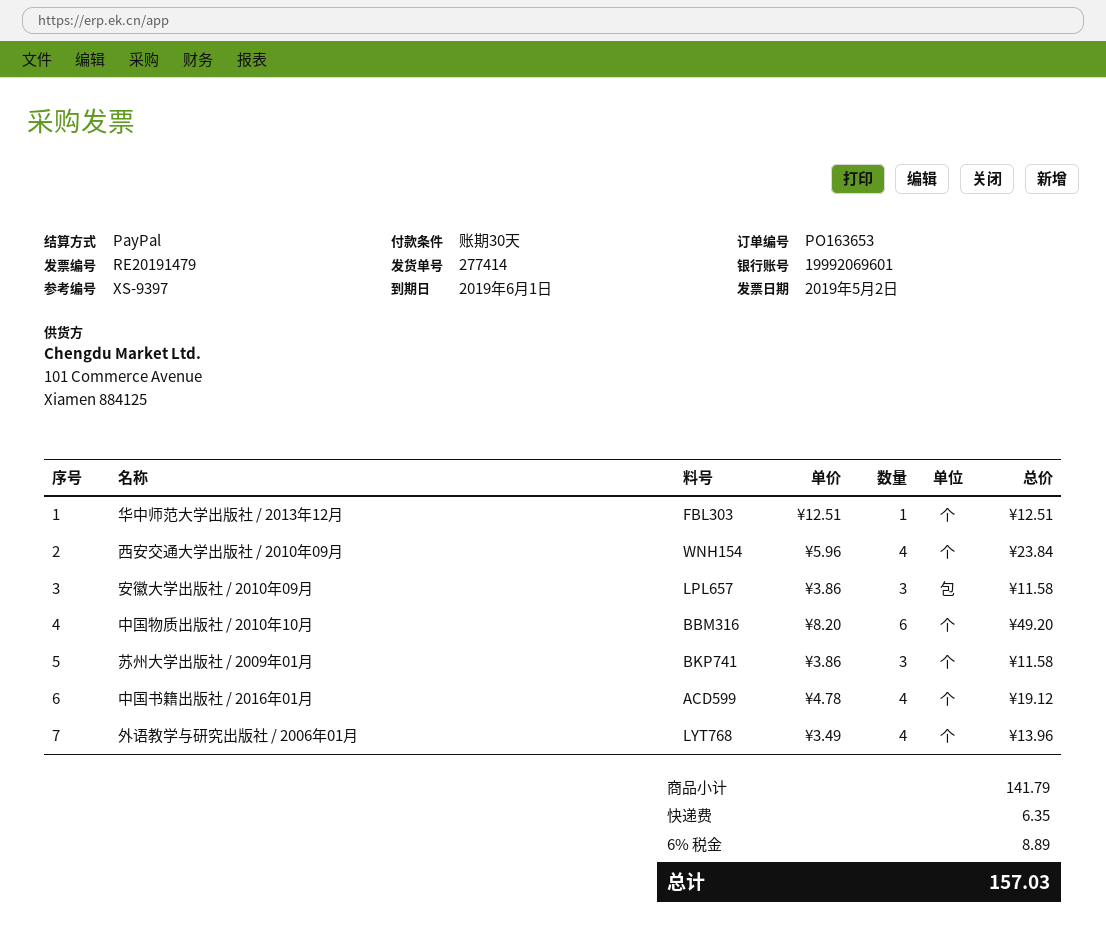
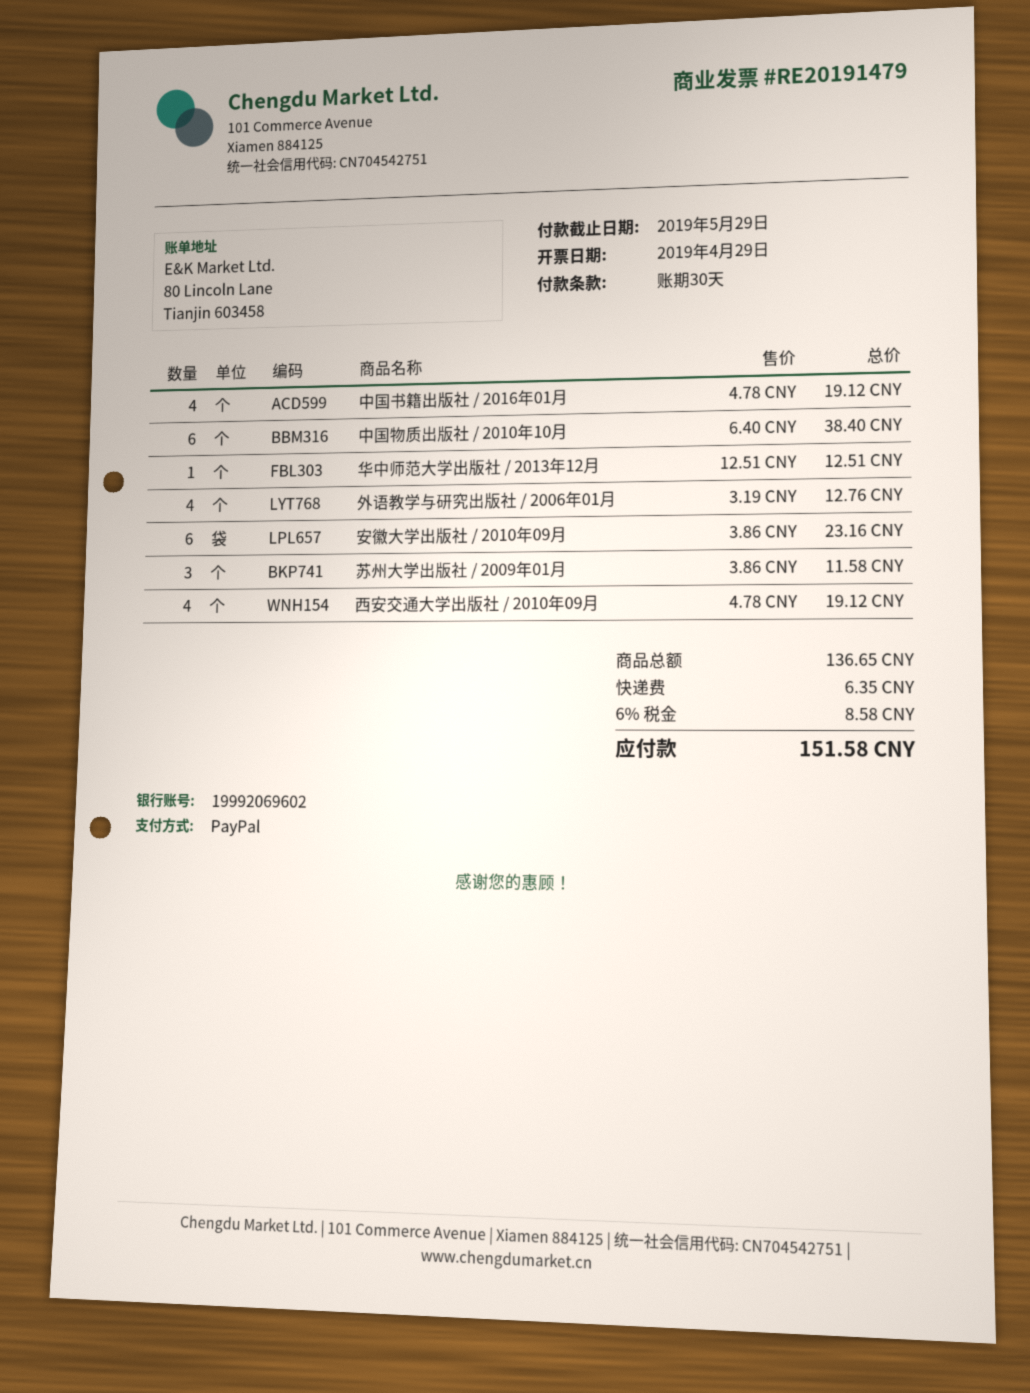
invoice date: 2019-05-02 -> 2019-04-29
due date: 2019-06-01 -> 2019-05-29
bank account: 19992069601 -> 19992069602
西安交通大学出版社 / 2010年09月: 4 x 5.96 = 23.84 -> 4 x 4.78 = 19.12
安徽大学出版社 / 2010年09月: 3 x 3.86 = 11.58 -> 6 x 3.86 = 23.16
中国物质出版社 / 2010年10月: 6 x 8.20 = 49.20 -> 6 x 6.40 = 38.40
外语教学与研究出版社 / 2006年01月: 4 x 3.49 = 13.96 -> 4 x 3.19 = 12.76
subtotal: 141.79 -> 136.65
tax: 6% = 8.89 -> 6% = 8.58
total: 157.03 -> 151.58

